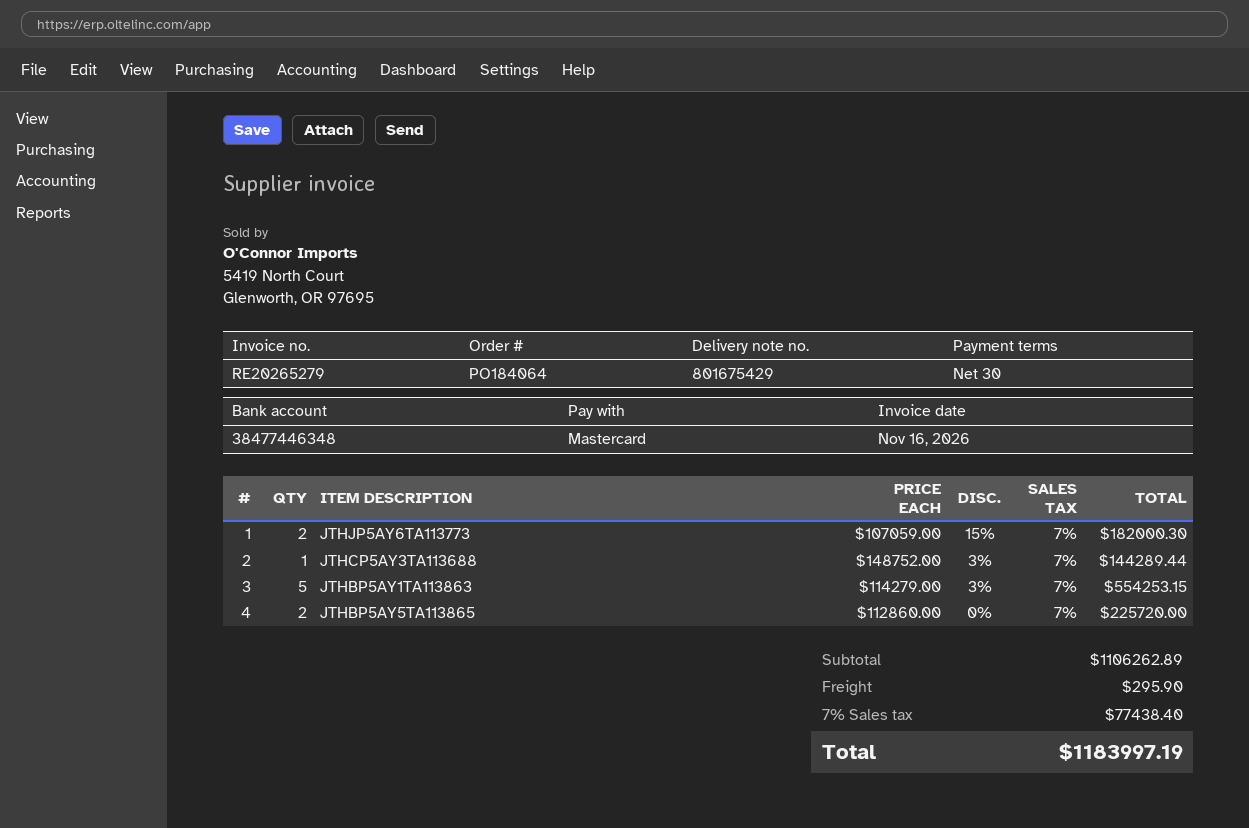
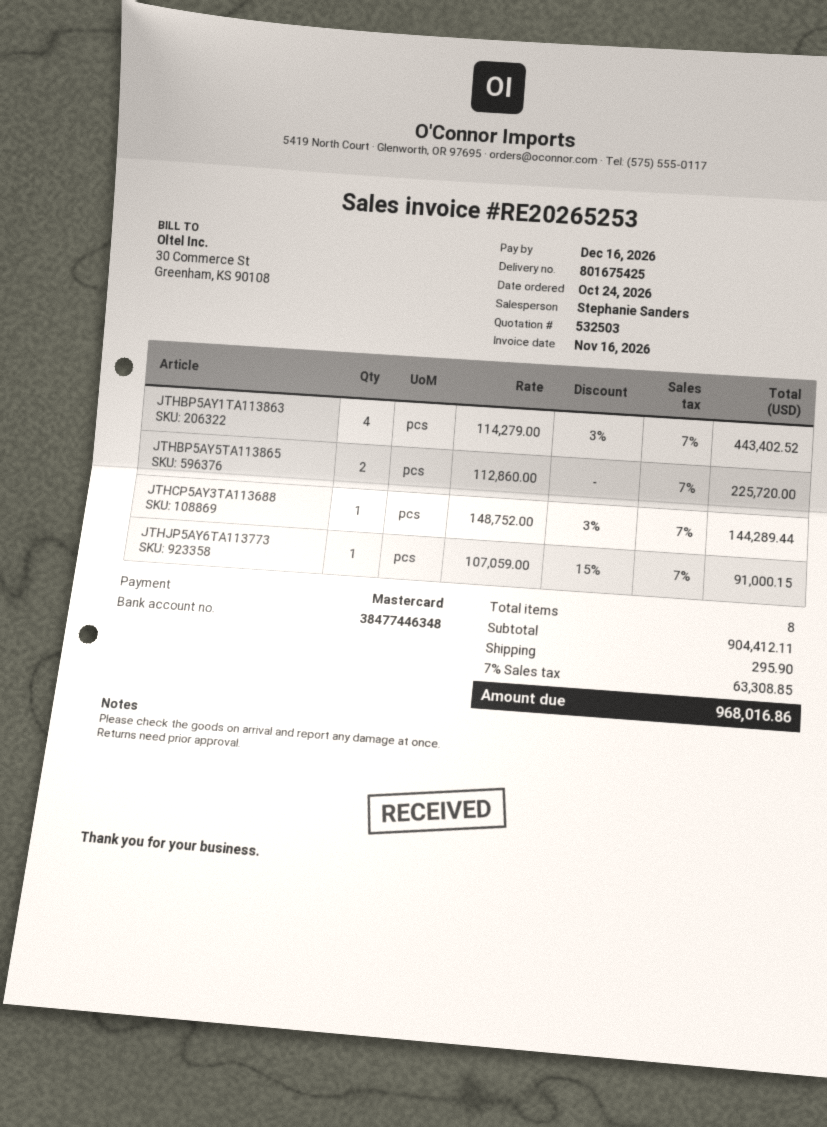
delivery note number: 801675429 -> 801675425
invoice number: RE20265279 -> RE20265253
JTHJP5AY6TA113773: 2 x 107059.00 - 15% = 182000.30 -> 1 x 107059.00 - 15% = 91000.15
JTHBP5AY1TA113863: 5 x 114279.00 - 3% = 554253.15 -> 4 x 114279.00 - 3% = 443402.52
subtotal: 1106262.89 -> 904412.11
tax: 7% = 77438.40 -> 7% = 63308.85
total: 1183997.19 -> 968016.86

